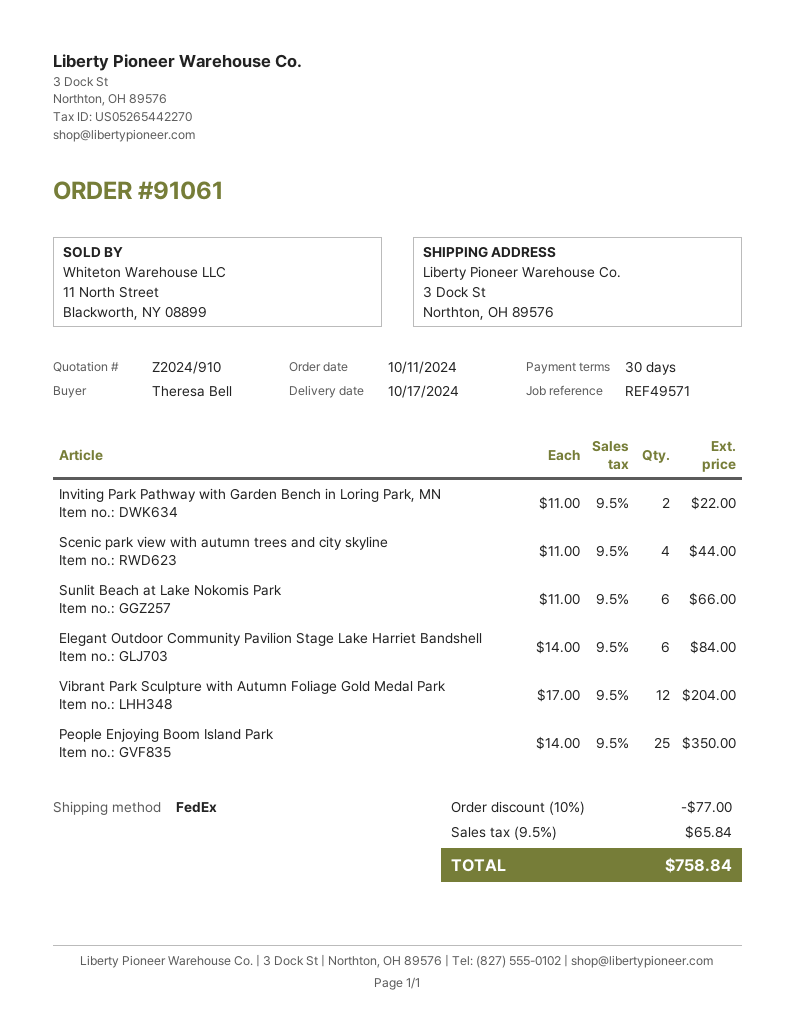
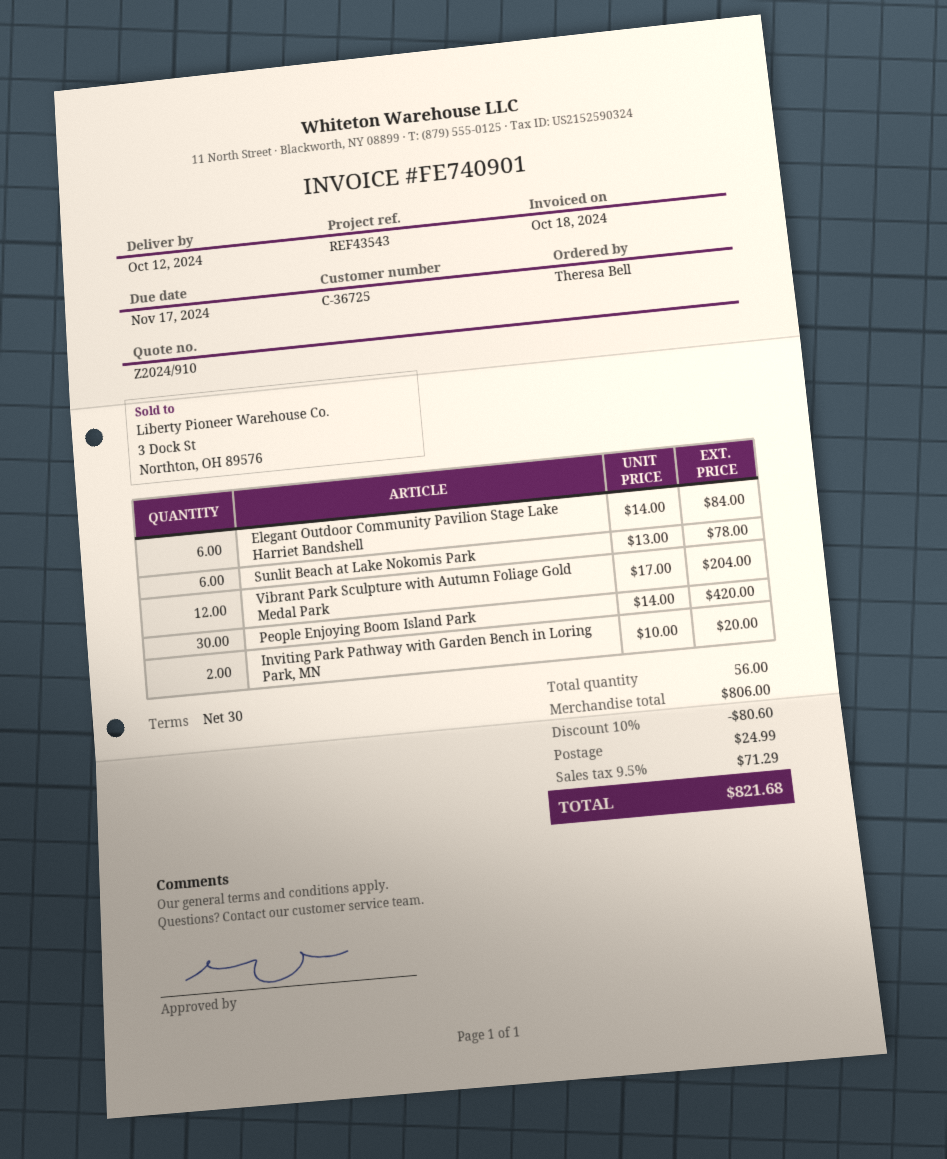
delivery date: 2024-10-17 -> 2024-10-12
reference: REF49571 -> REF43543
Inviting Park Pathway with Garden Bench in Loring Park, MN: 2 x 11.00 = 22.00 -> 2 x 10.00 = 20.00
Scenic park view with autumn trees and city skyline: 4 x 11.00 = 44.00 -> none
Sunlit Beach at Lake Nokomis Park: 6 x 11.00 = 66.00 -> 6 x 13.00 = 78.00
People Enjoying Boom Island Park: 25 x 14.00 = 350.00 -> 30 x 14.00 = 420.00
discount: 10% = 77.00 -> 10% = 80.60
shipping: none -> 24.99
tax: 9.5% = 65.84 -> 9.5% = 71.29
total: 758.84 -> 821.68

